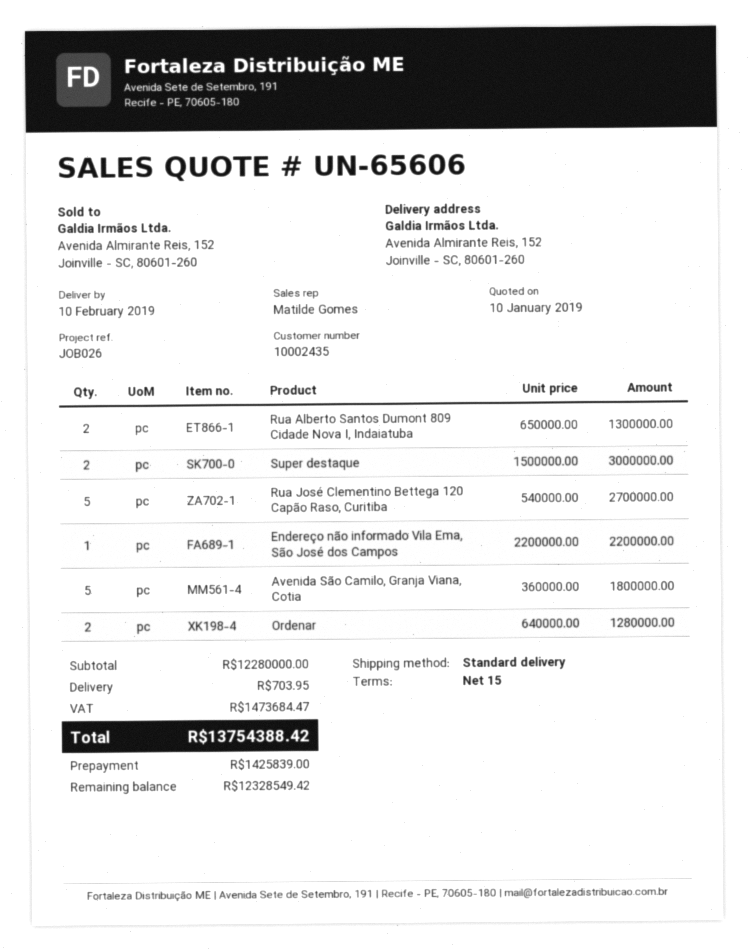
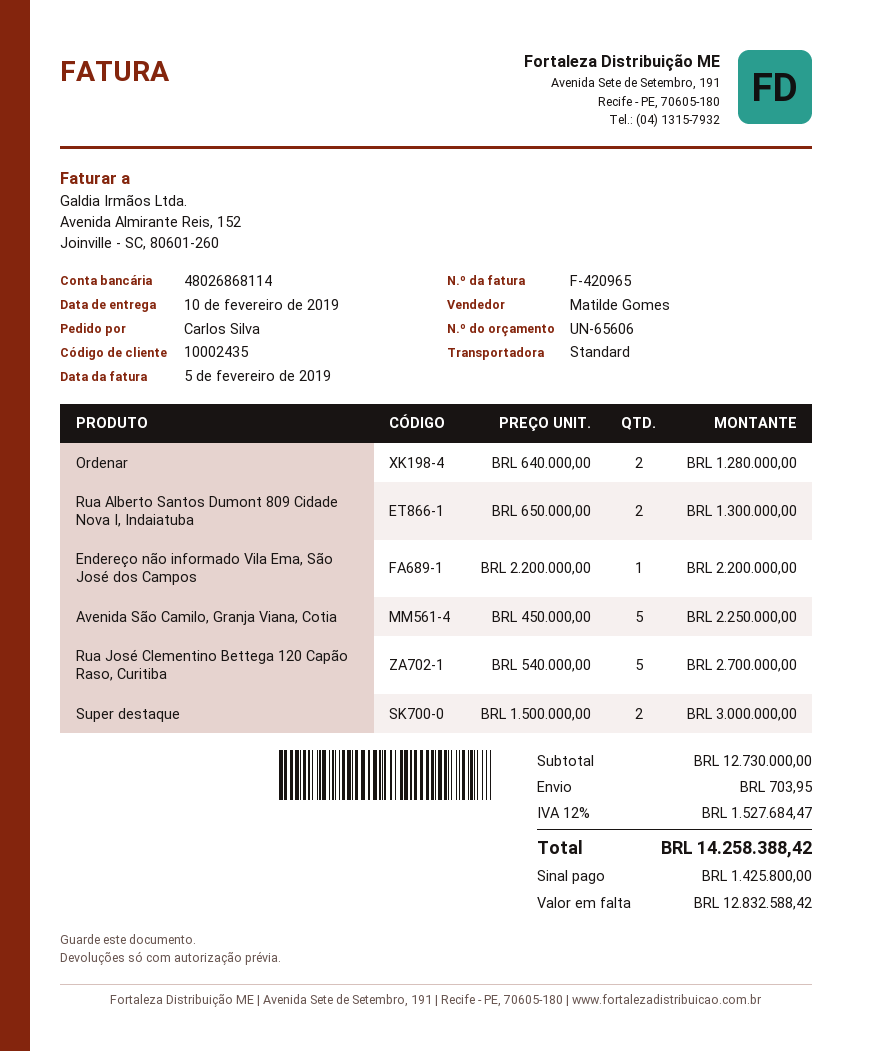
Avenida São Camilo, Granja Viana, Cotia: 5 x 360000.00 = 1800000.00 -> 5 x 450000.00 = 2250000.00
subtotal: 12280000.00 -> 12730000.00
tax: 1473684.47 -> 1527684.47
total: 13754388.42 -> 14258388.42
deposit: 1425839.00 -> 1425800.00
balance: 12328549.42 -> 12832588.42

